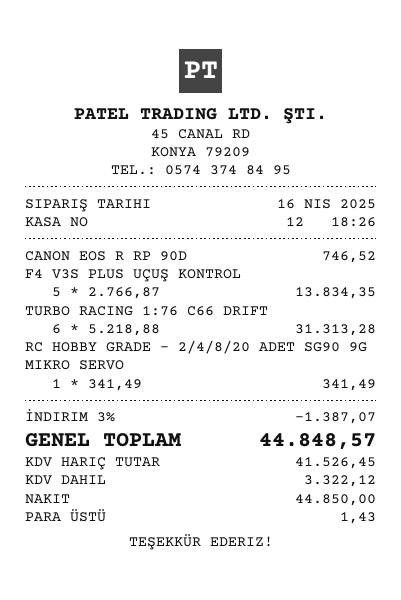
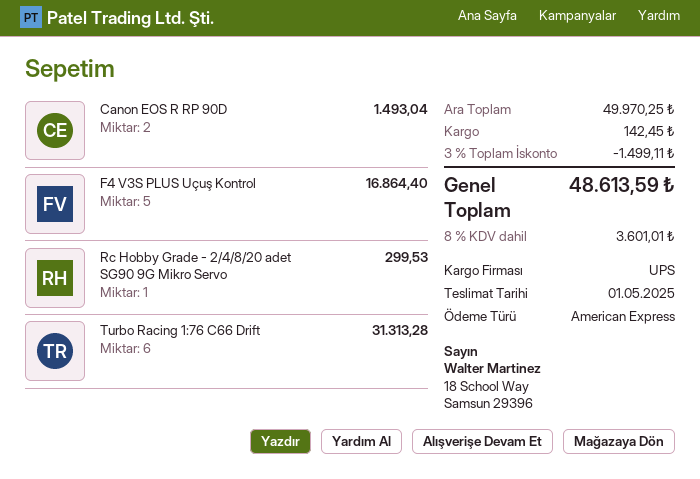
payment method: cash -> American Express
CANON EOS R RP 90D: 1 for 746.52 -> 2 for 1493.04
F4 V3S PLUS UÇUŞ KONTROL: 5 for 13834.35 -> 5 for 16864.40
RC HOBBY GRADE - 2/4/8/20 ADET SG90 9G MIKRO SERVO: 1 for 341.49 -> 1 for 299.53
discount: 3% = 1387.07 -> 3% = 1499.11
shipping: none -> 142.45
tax: 3322.12 -> 3601.01
total: 44848.57 -> 48613.59

